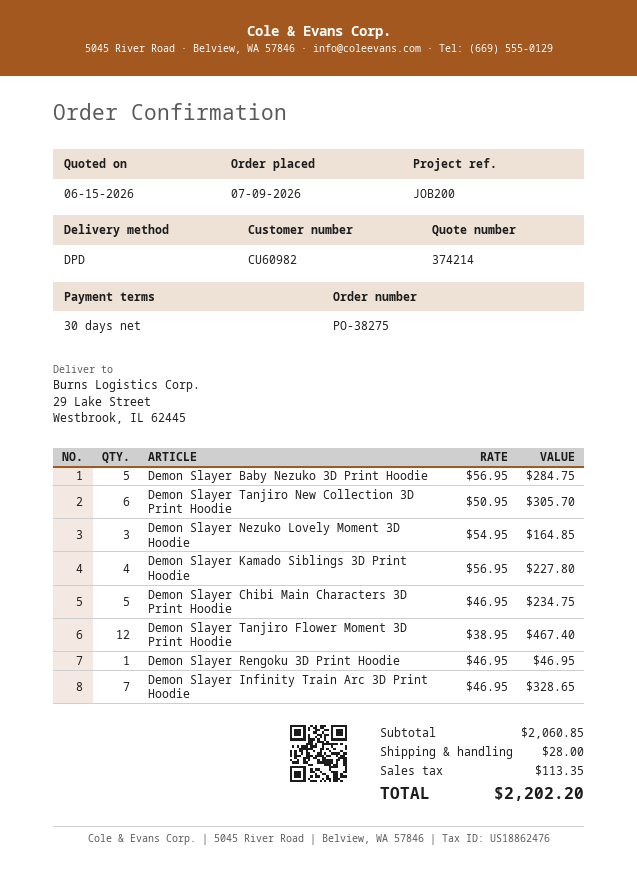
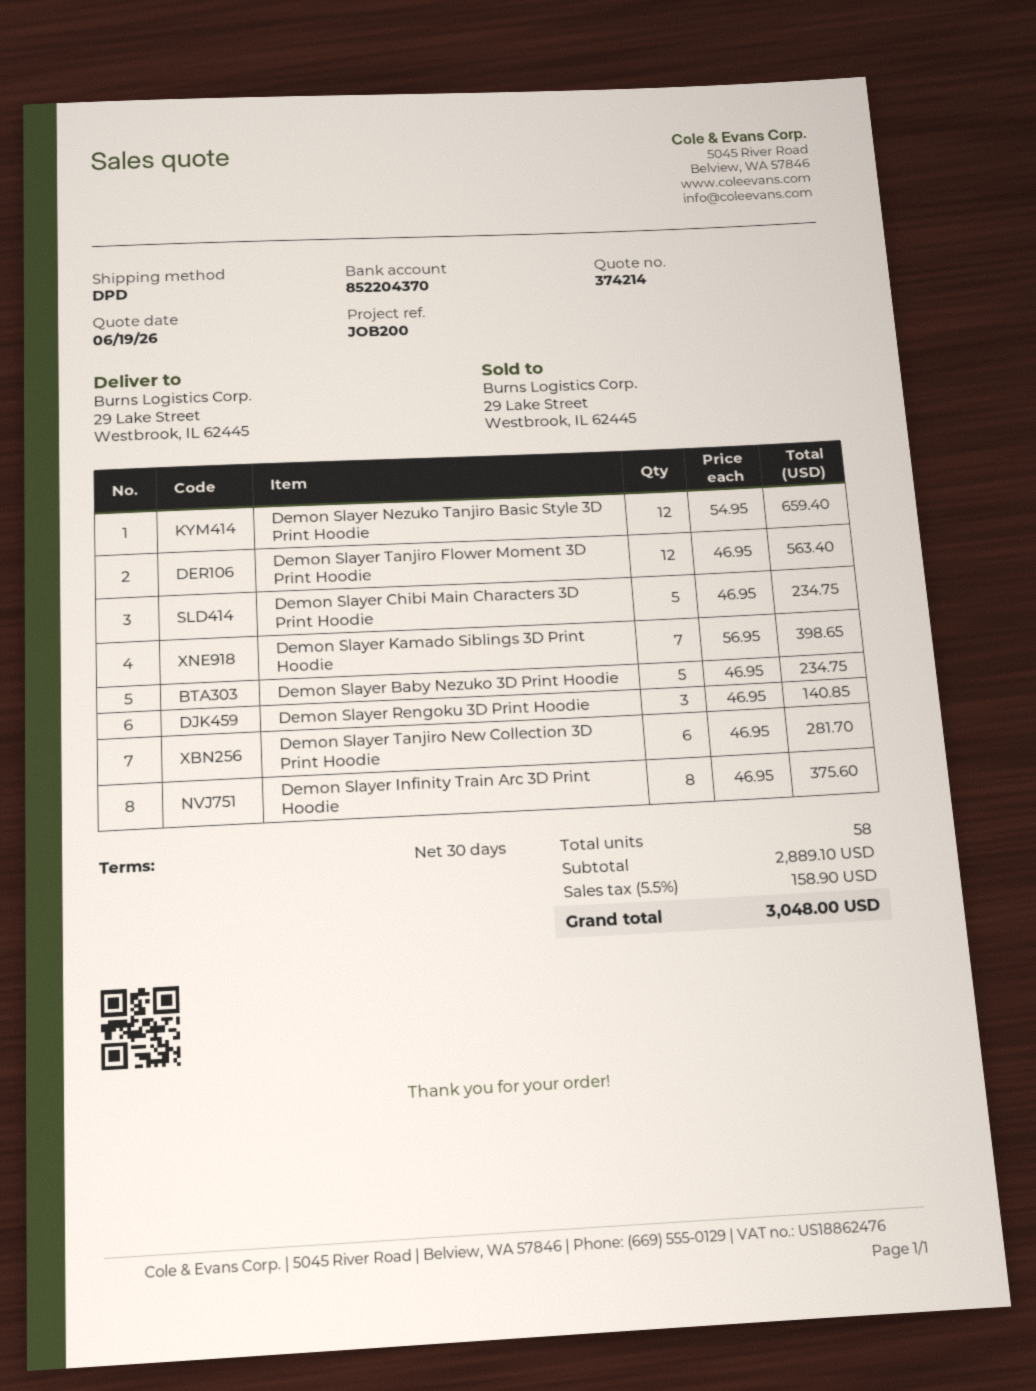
quote date: 2026-06-15 -> 2026-06-19
Demon Slayer Baby Nezuko 3D Print Hoodie: 5 x 56.95 = 284.75 -> 5 x 46.95 = 234.75
Demon Slayer Tanjiro New Collection 3D Print Hoodie: 6 x 50.95 = 305.70 -> 6 x 46.95 = 281.70
Demon Slayer Nezuko Lovely Moment 3D Hoodie: 3 x 54.95 = 164.85 -> none
Demon Slayer Kamado Siblings 3D Print Hoodie: 4 x 56.95 = 227.80 -> 7 x 56.95 = 398.65
Demon Slayer Tanjiro Flower Moment 3D Print Hoodie: 12 x 38.95 = 467.40 -> 12 x 46.95 = 563.40
Demon Slayer Rengoku 3D Print Hoodie: 1 x 46.95 = 46.95 -> 3 x 46.95 = 140.85
Demon Slayer Infinity Train Arc 3D Print Hoodie: 7 x 46.95 = 328.65 -> 8 x 46.95 = 375.60
Demon Slayer Nezuko Tanjiro Basic Style 3D Print Hoodie: none -> 12 x 54.95 = 659.40
subtotal: 2060.85 -> 2889.10
shipping: 28.00 -> none
tax: 113.35 -> 158.90
total: 2202.20 -> 3048.00

